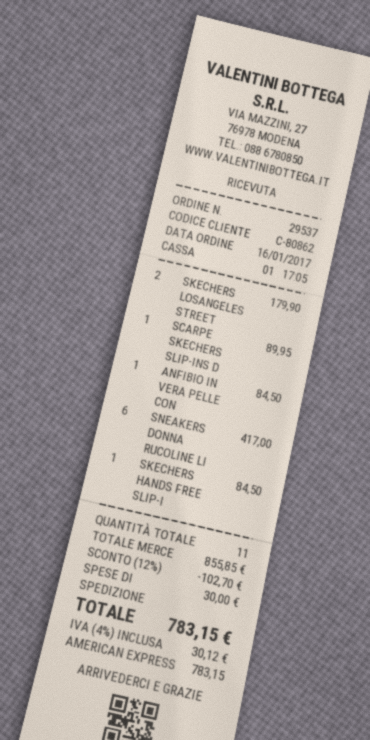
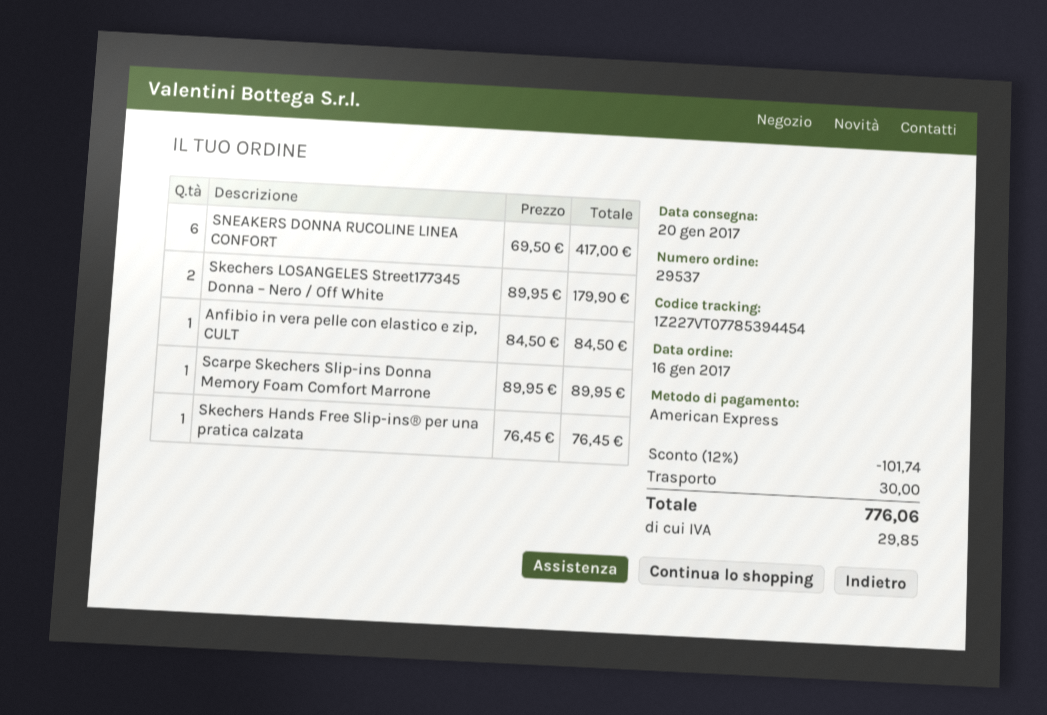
SKECHERS HANDS FREE SLIP-I: 1 for 84.50 -> 1 for 76.45
discount: 12% = 102.70 -> 12% = 101.74
tax: 30.12 -> 29.85
total: 783.15 -> 776.06

